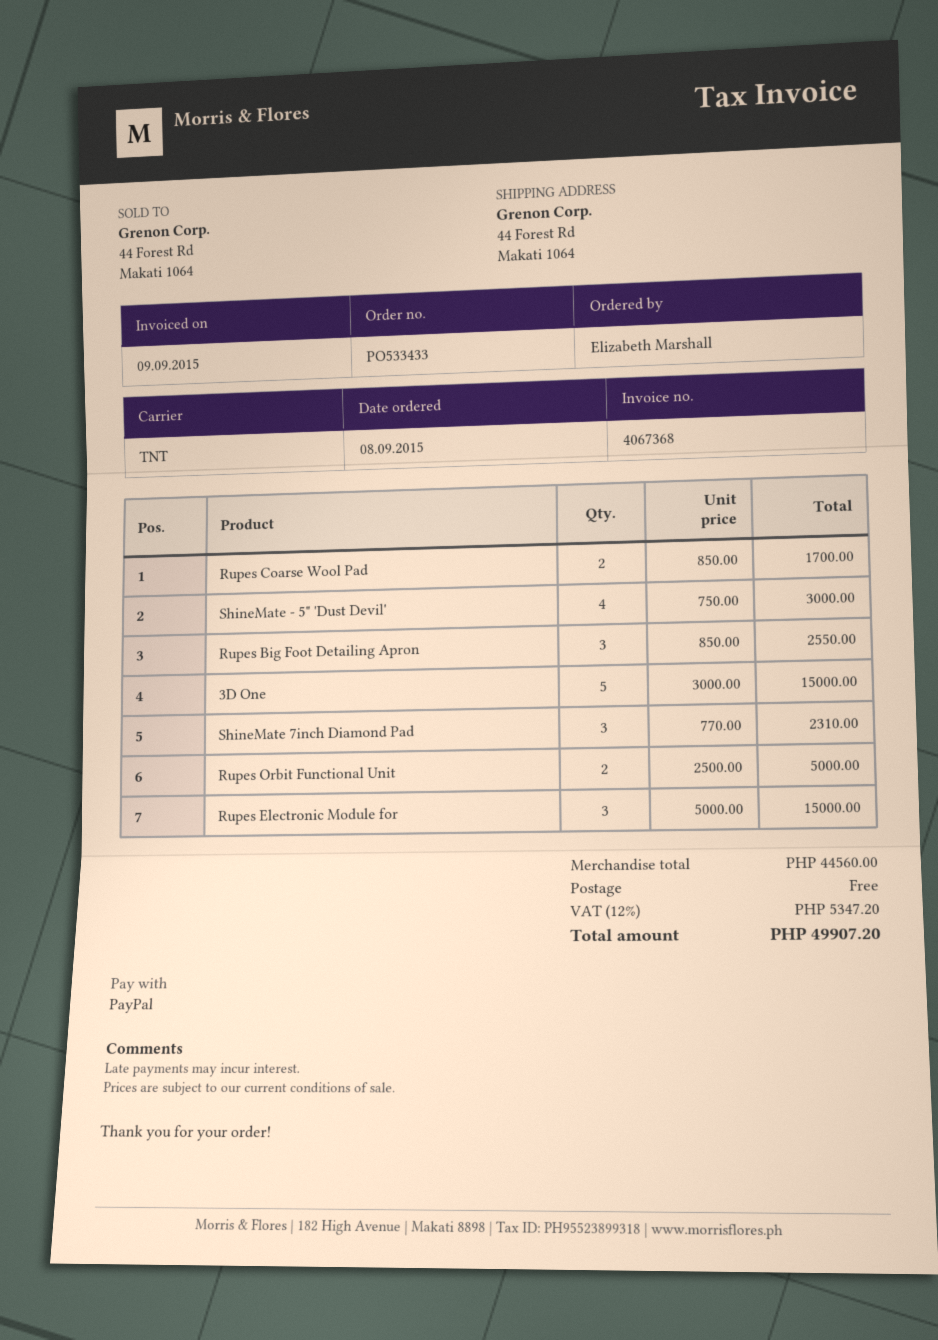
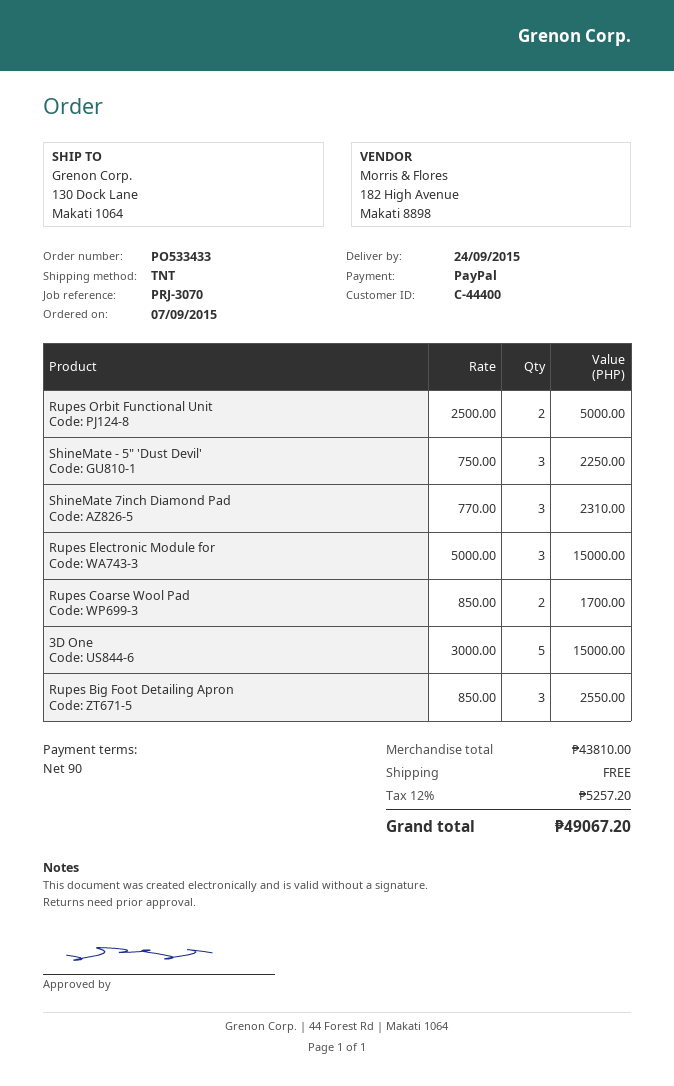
order date: 2015-09-08 -> 2015-09-07
ship to: 44 Forest Rd, Makati 1064 -> 130 Dock Lane, Makati 1064
ShineMate - 5" 'Dust Devil': 4 x 750.00 = 3000.00 -> 3 x 750.00 = 2250.00
subtotal: 44560.00 -> 43810.00
tax: 12% = 5347.20 -> 12% = 5257.20
total: 49907.20 -> 49067.20

